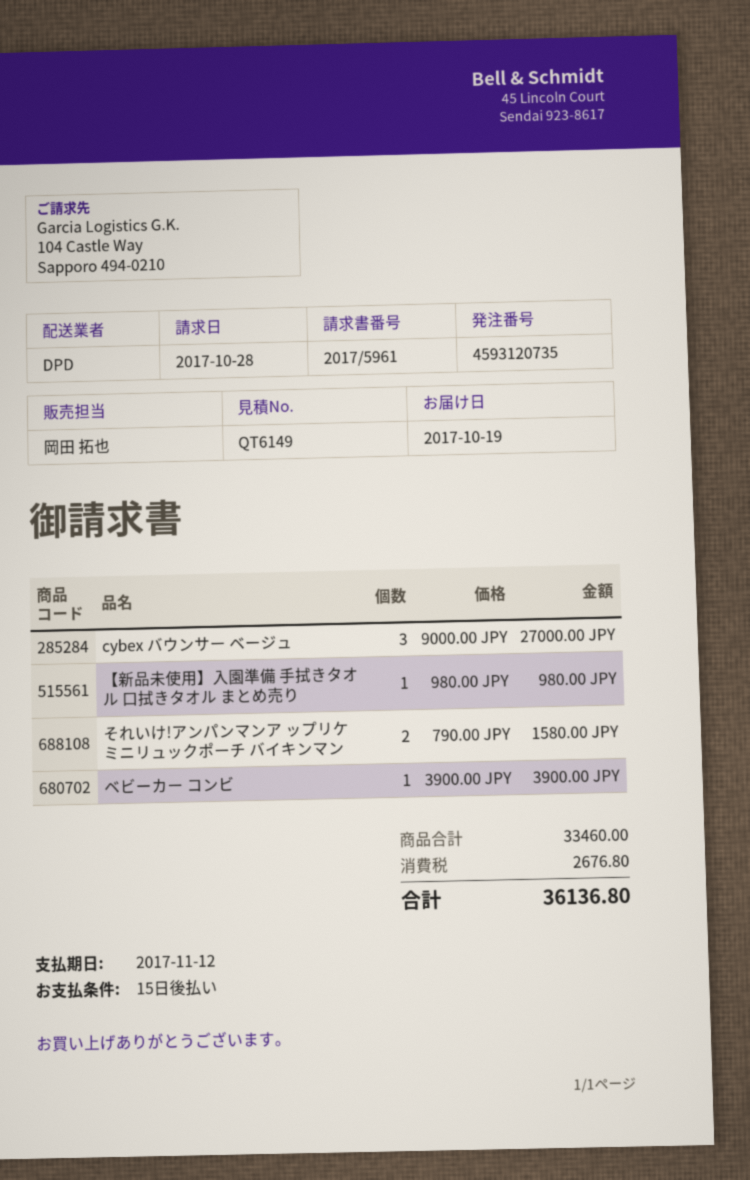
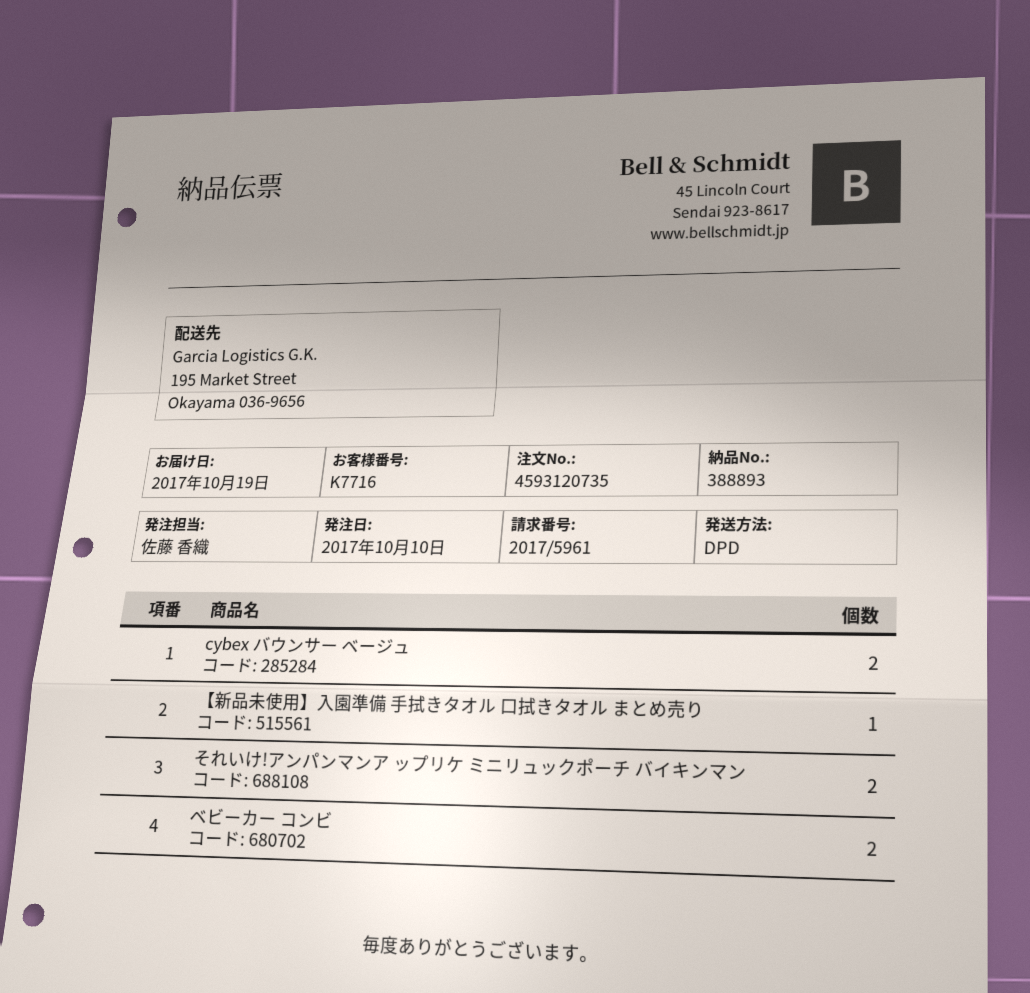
cybex バウンサー ベージュ: 3 -> 2
ベビーカー コンビ: 1 -> 2

